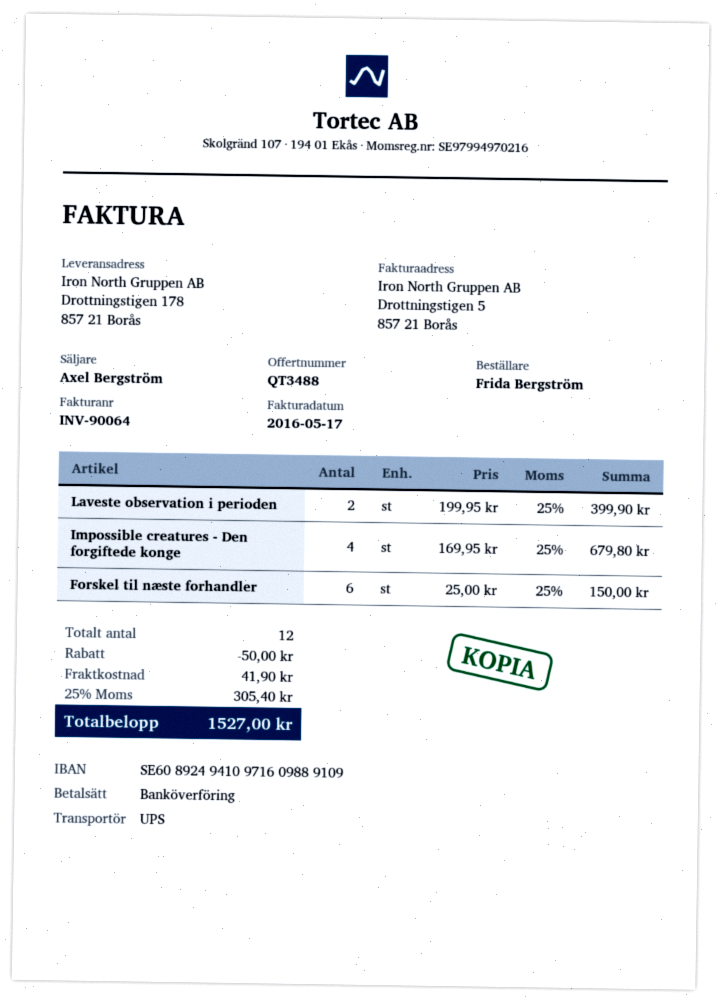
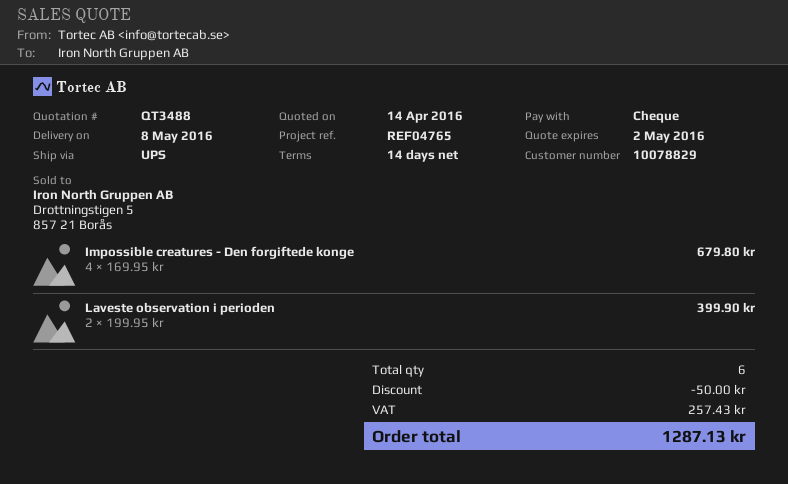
payment method: bank transfer -> cheque
Forskel til næste forhandler: 6 x 25.00 = 150.00 -> none
total quantity: 12 -> 6
shipping: 41.90 -> none
tax: 305.40 -> 257.43
total: 1527.00 -> 1287.13

